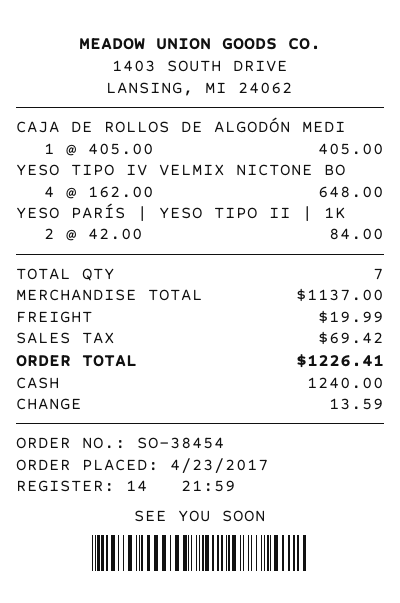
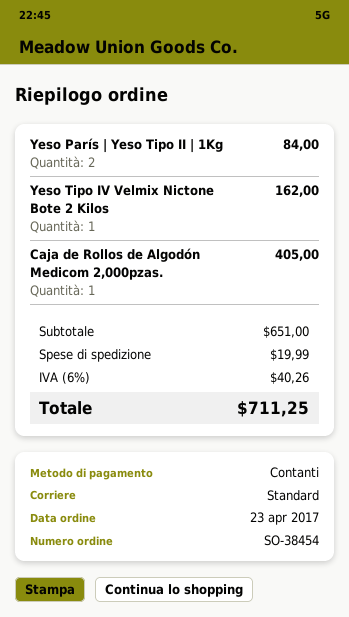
YESO TIPO IV VELMIX NICTONE BO: 4 for 648.00 -> 1 for 162.00
subtotal: 1137.00 -> 651.00
tax: 69.42 -> 40.26
total: 1226.41 -> 711.25

